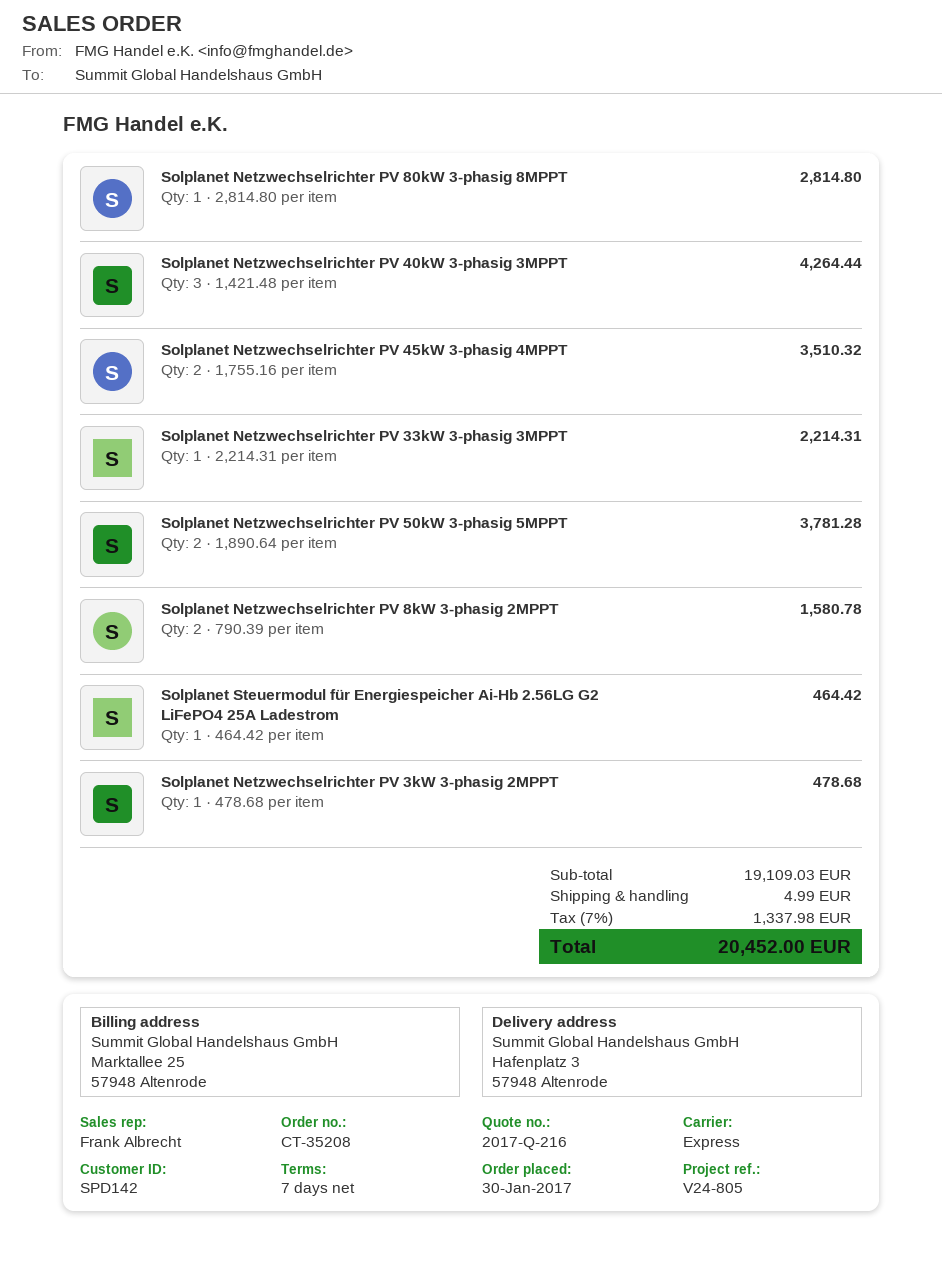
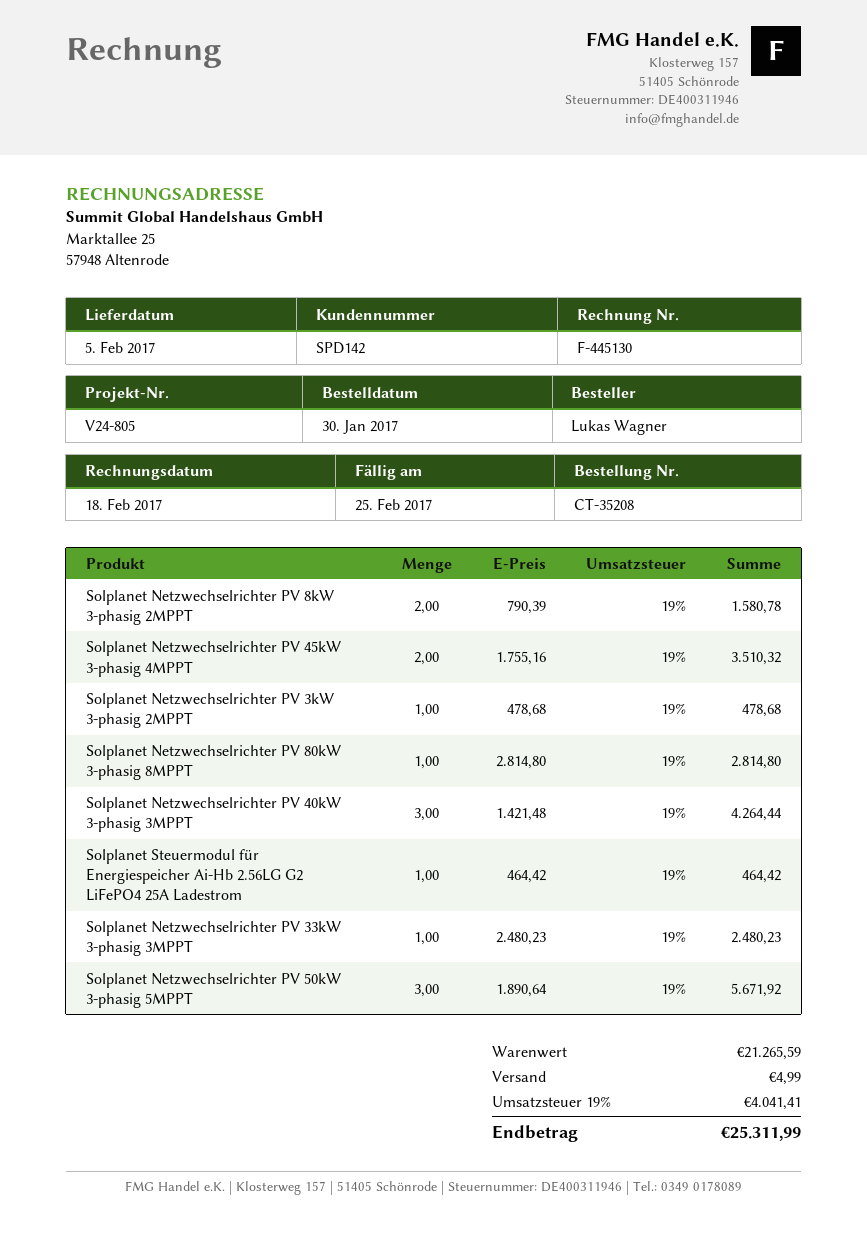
Solplanet Netzwechselrichter PV 33kW 3-phasig 3MPPT: 1 x 2214.31 = 2214.31 -> 1 x 2480.23 = 2480.23
Solplanet Netzwechselrichter PV 50kW 3-phasig 5MPPT: 2 x 1890.64 = 3781.28 -> 3 x 1890.64 = 5671.92
subtotal: 19109.03 -> 21265.59
tax: 7% = 1337.98 -> 19% = 4041.41
total: 20452.00 -> 25311.99

